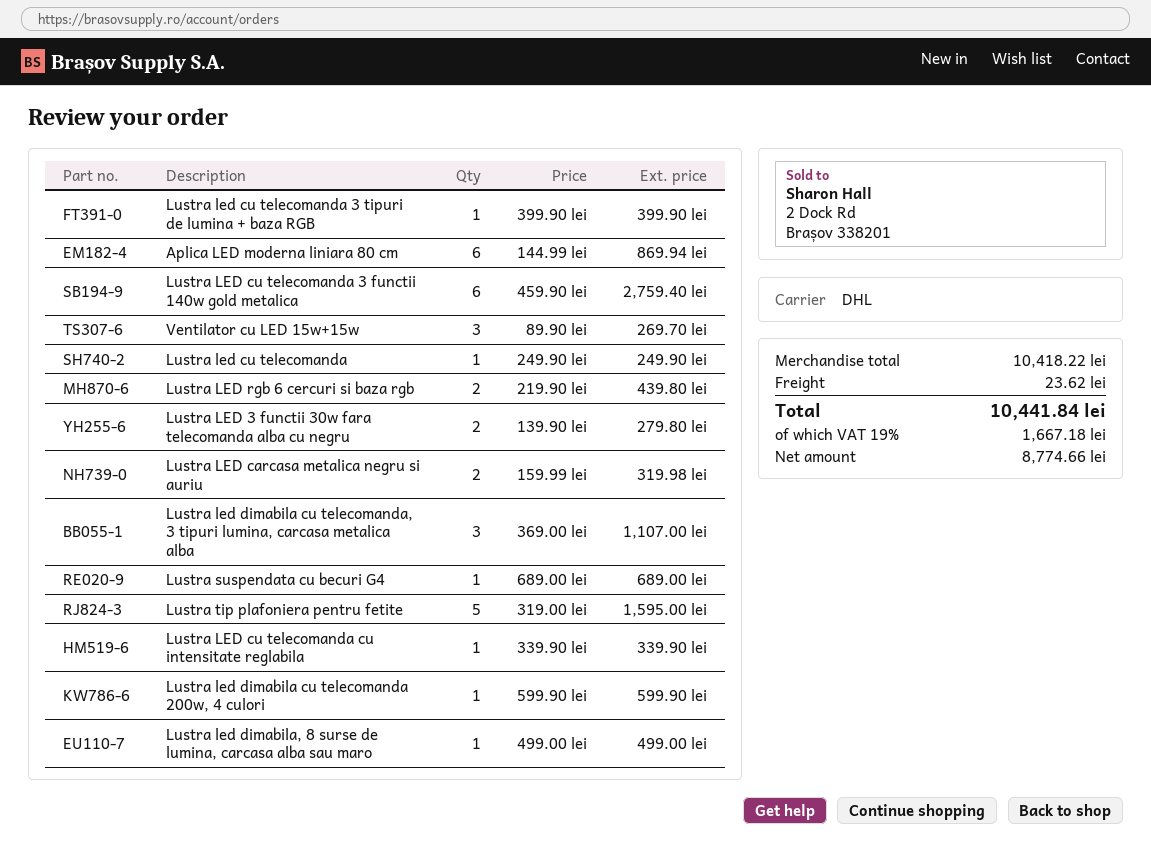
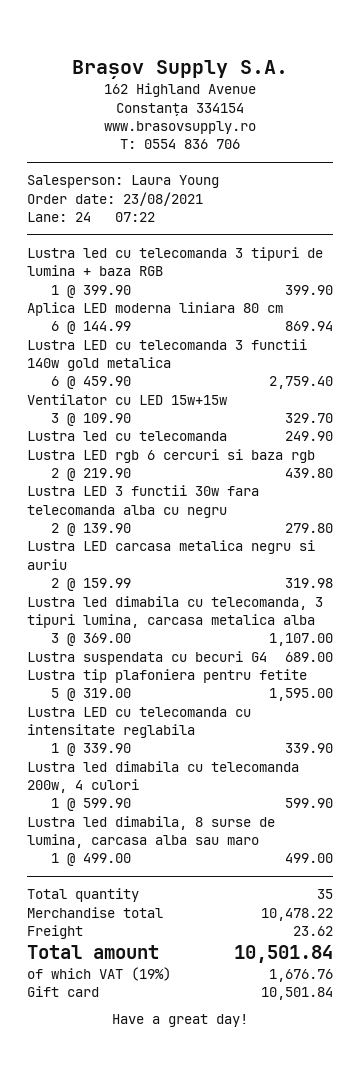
Ventilator cu LED 15w+15w: 3 x 89.90 = 269.70 -> 3 x 109.90 = 329.70
subtotal: 10418.22 -> 10478.22
tax: 19% = 1667.18 -> 19% = 1676.76
total: 10441.84 -> 10501.84

